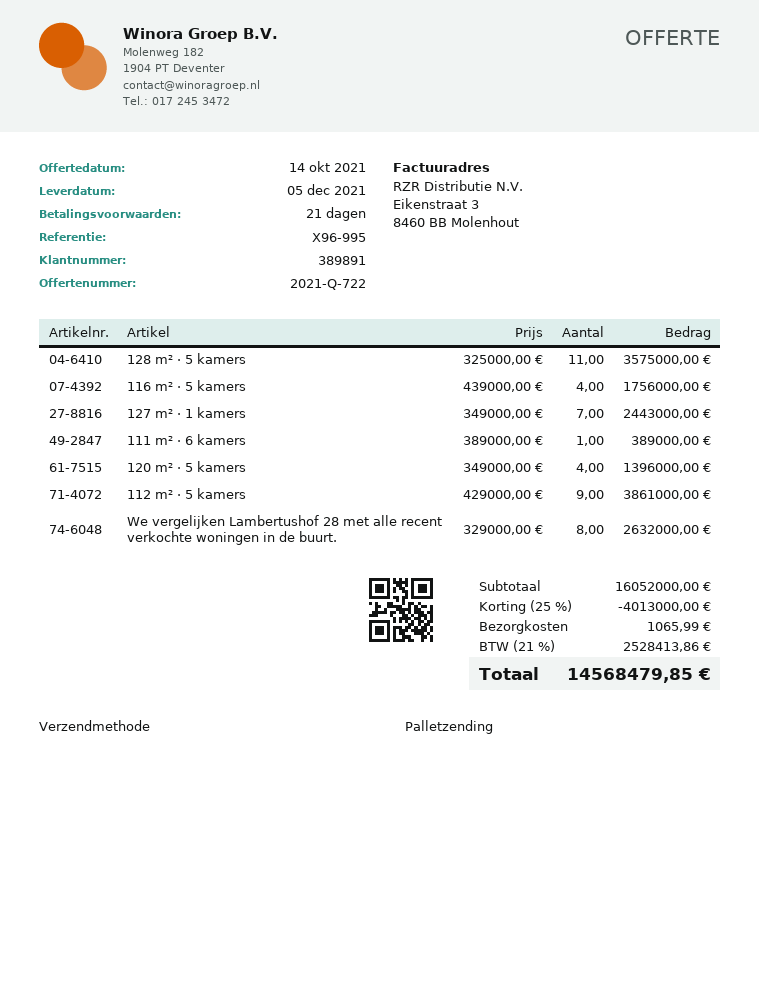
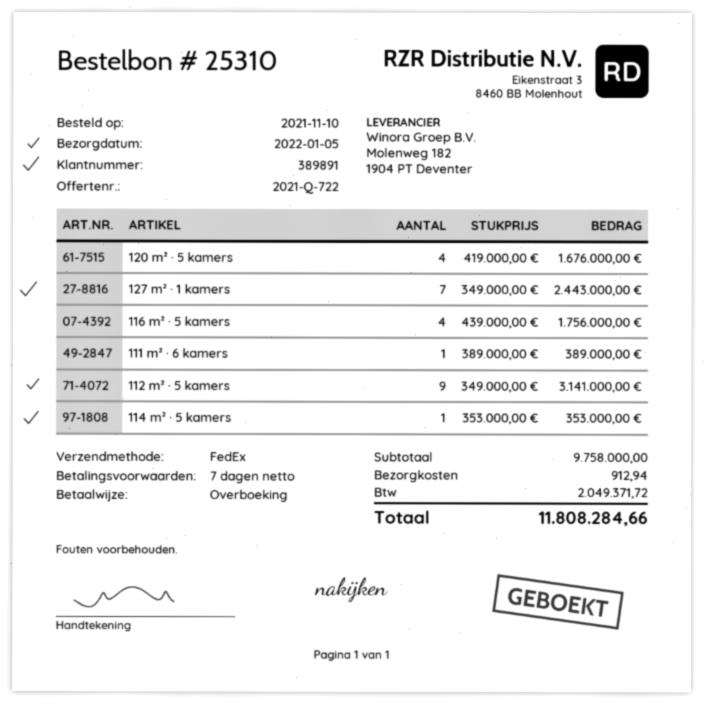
delivery date: 2021-12-05 -> 2022-01-05
payment terms: 21 days -> 7 days
shipping method: pallet freight -> FedEx
128 m² · 5 kamers: 11 x 325000.00 = 3575000.00 -> none
120 m² · 5 kamers: 4 x 349000.00 = 1396000.00 -> 4 x 419000.00 = 1676000.00
112 m² · 5 kamers: 9 x 429000.00 = 3861000.00 -> 9 x 349000.00 = 3141000.00
We vergelijken Lambertushof 28 met alle recent verkochte woningen in de buurt.: 8 x 329000.00 = 2632000.00 -> none
114 m² · 5 kamers: none -> 1 x 353000.00 = 353000.00
subtotal: 16052000.00 -> 9758000.00
discount: 25% = 4013000.00 -> none
shipping: 1065.99 -> 912.94
tax: 2528413.86 -> 2049371.72
total: 14568479.85 -> 11808284.66

